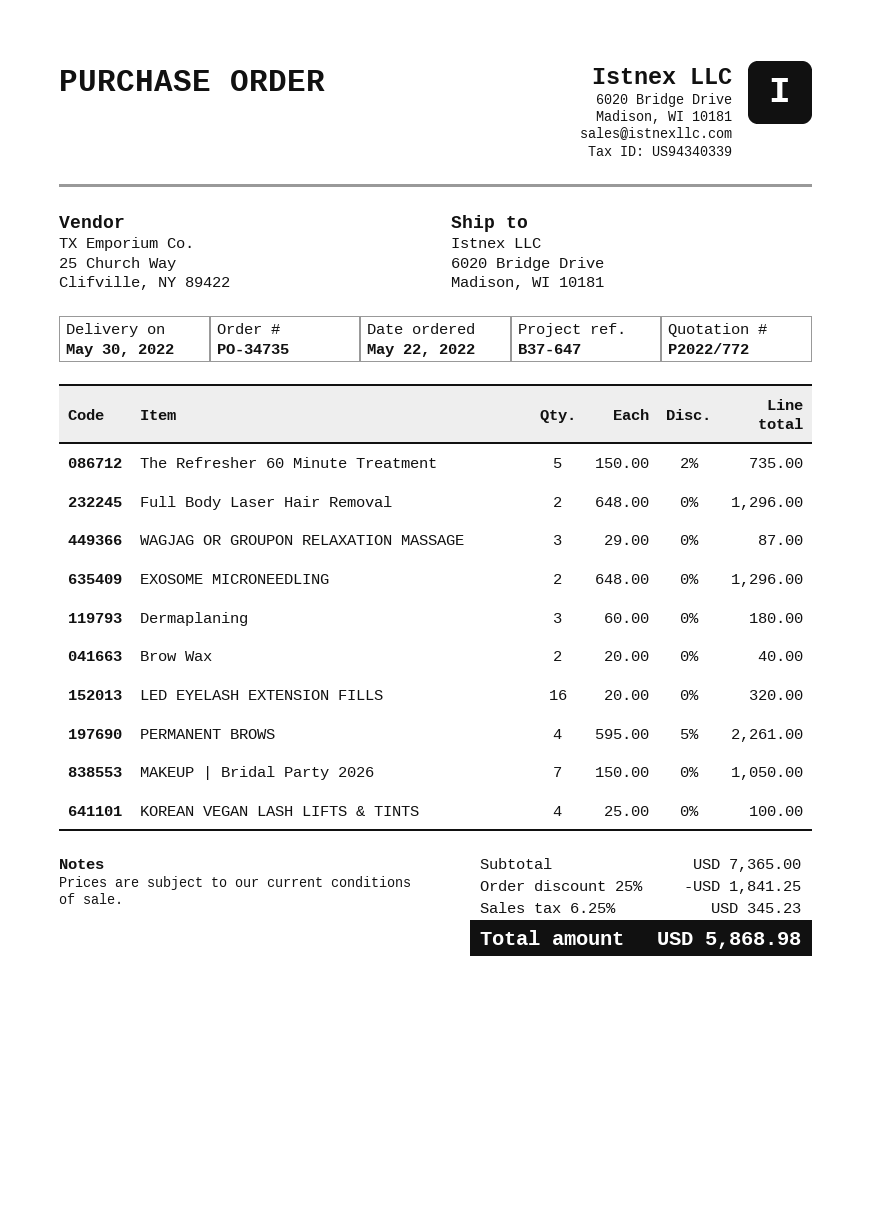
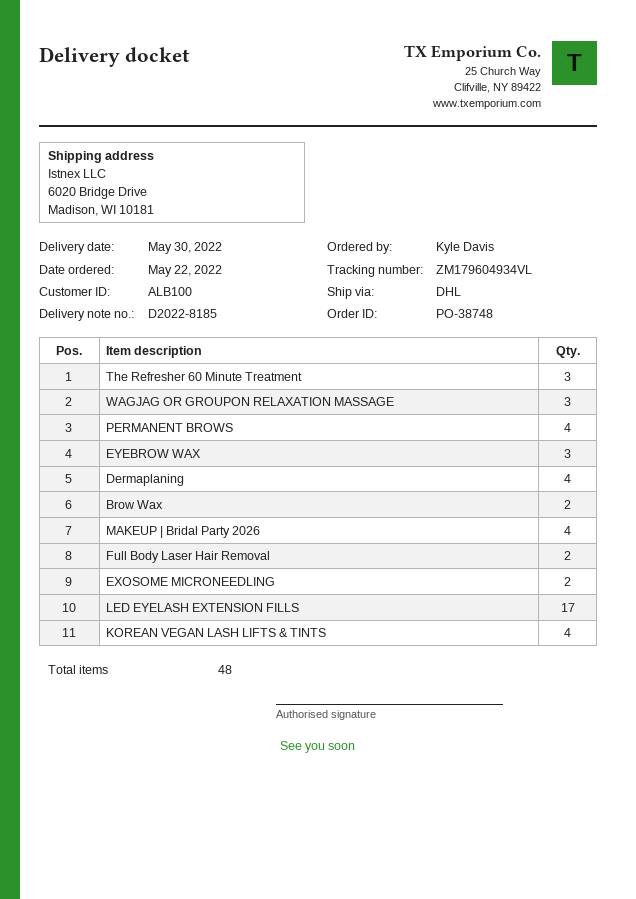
order number: PO-34735 -> PO-38748
The Refresher 60 Minute Treatment: 5 -> 3
Dermaplaning: 3 -> 4
LED EYELASH EXTENSION FILLS: 16 -> 17
MAKEUP | Bridal Party 2026: 7 -> 4
EYEBROW WAX: none -> 3

